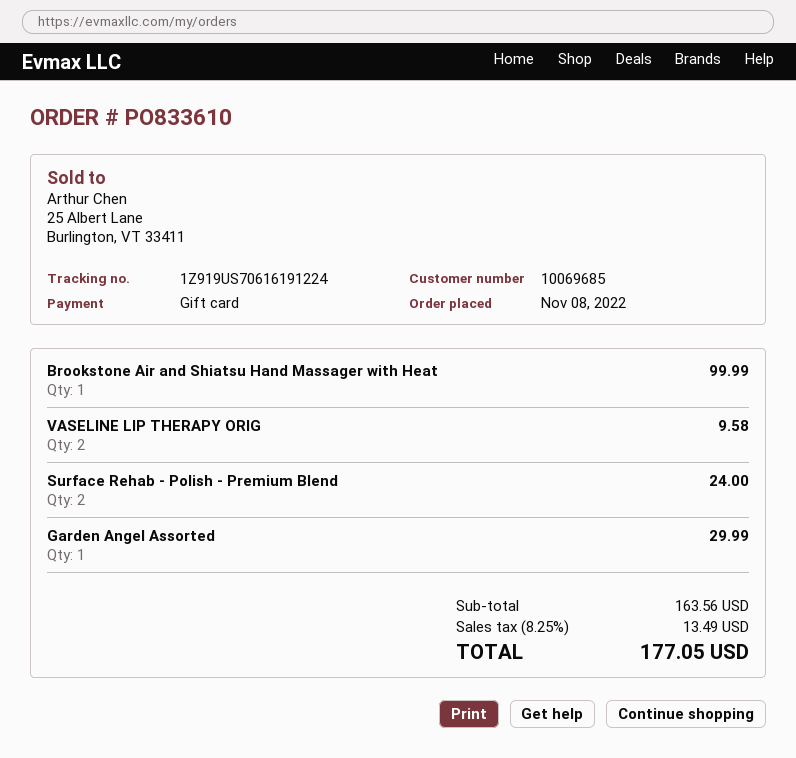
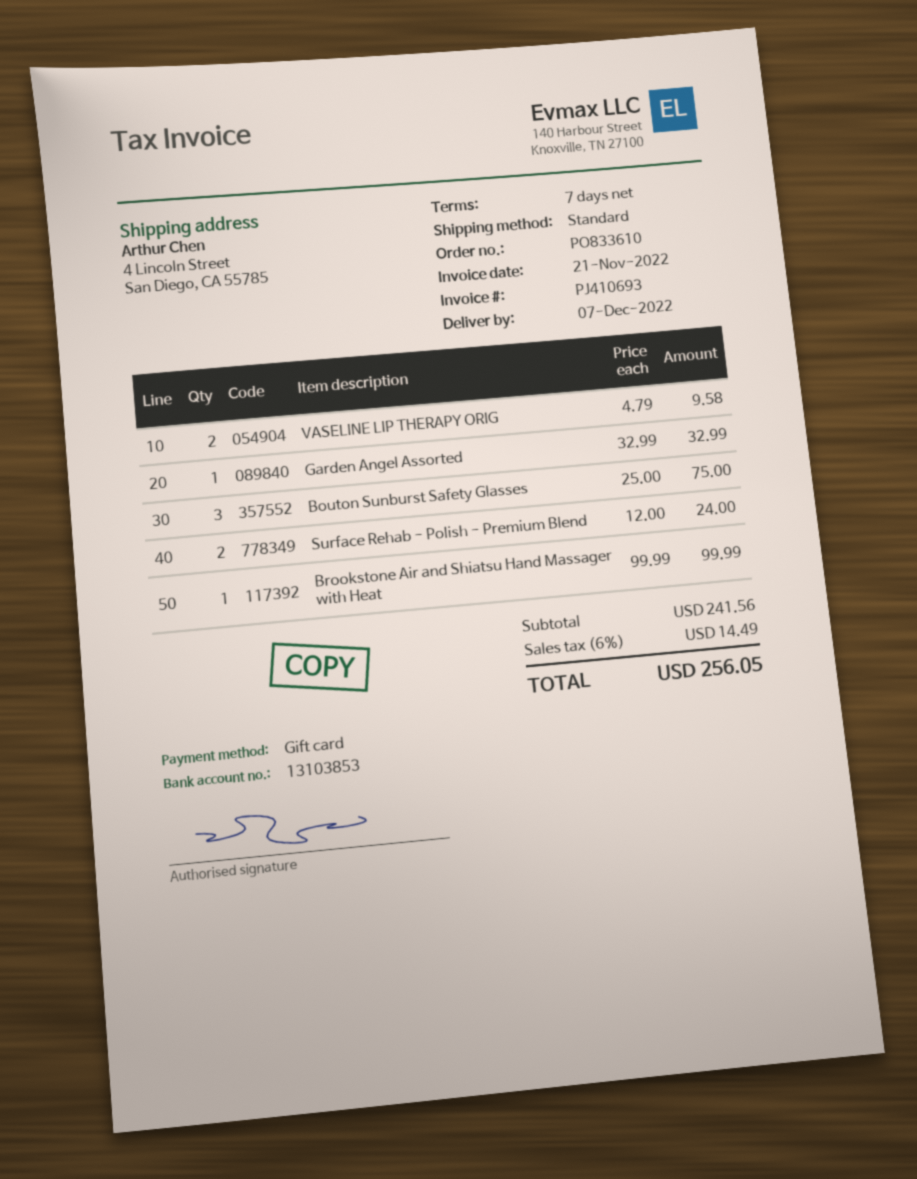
Garden Angel Assorted: 1 for 29.99 -> 1 for 32.99
Bouton Sunburst Safety Glasses: none -> 3 for 75.00
subtotal: 163.56 -> 241.56
tax: 8.25% = 13.49 -> 6% = 14.49
total: 177.05 -> 256.05

